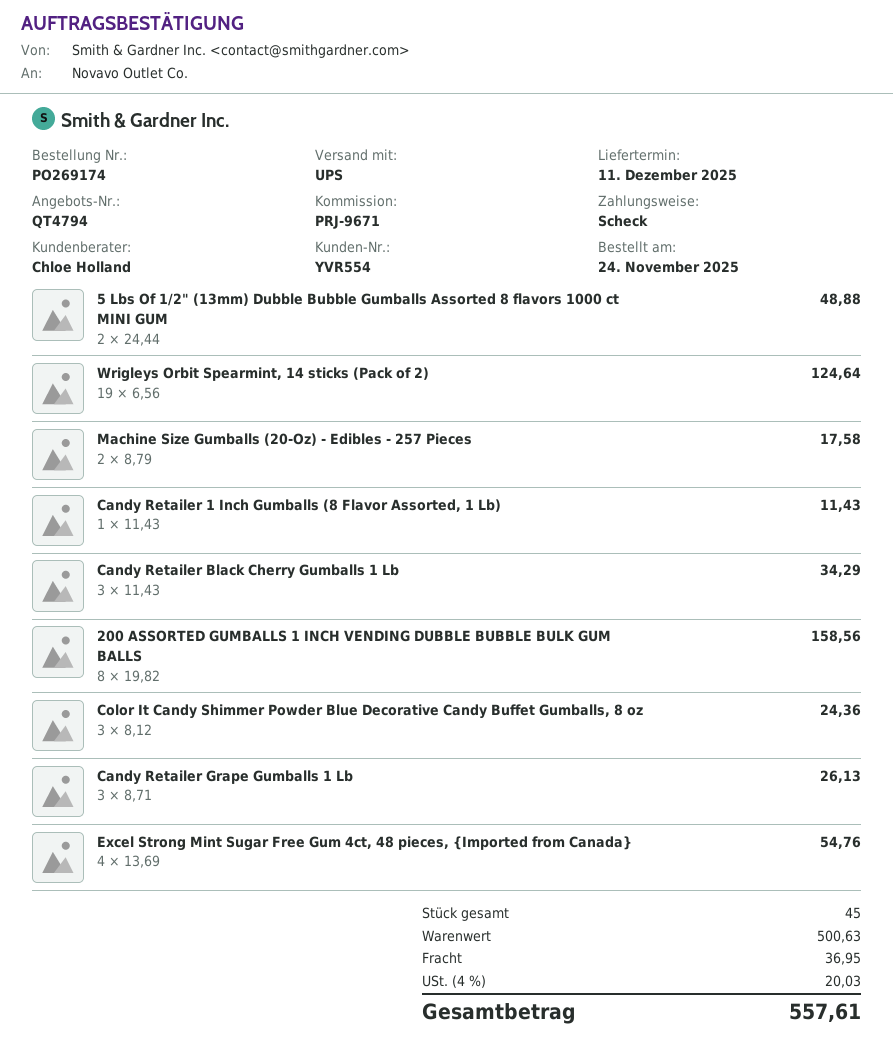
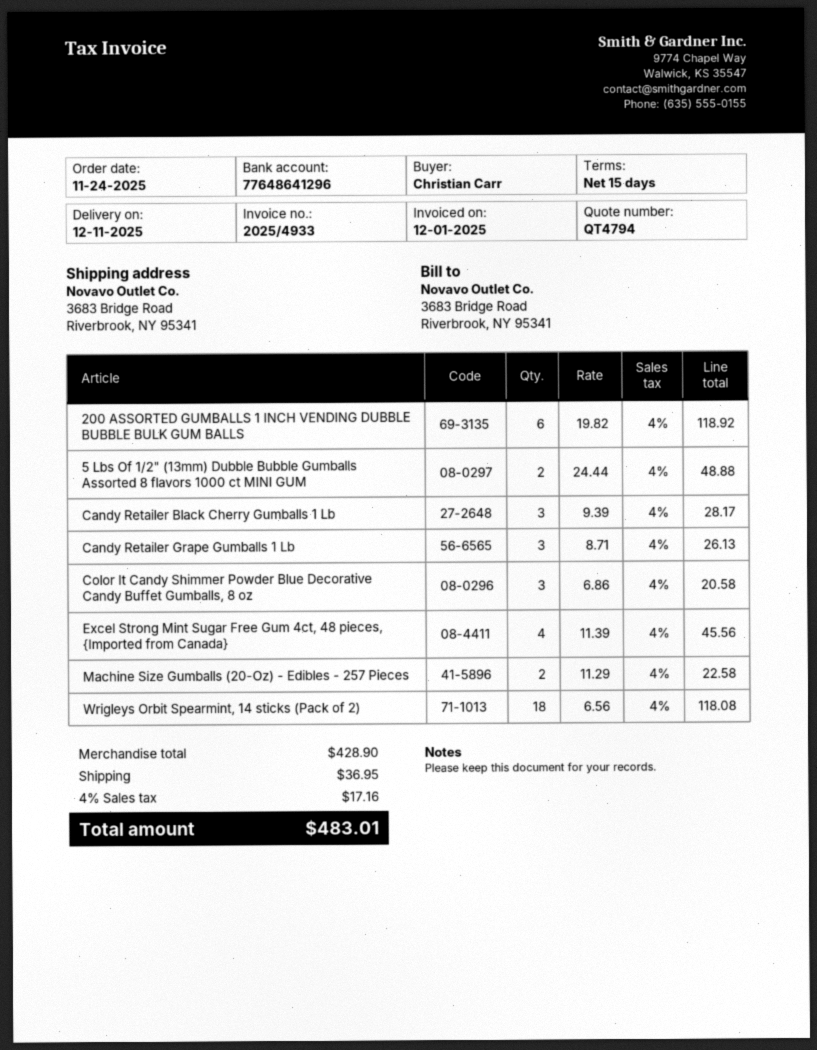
Wrigleys Orbit Spearmint, 14 sticks (Pack of 2): 19 x 6.56 = 124.64 -> 18 x 6.56 = 118.08
Machine Size Gumballs (20-Oz) - Edibles - 257 Pieces: 2 x 8.79 = 17.58 -> 2 x 11.29 = 22.58
Candy Retailer 1 Inch Gumballs (8 Flavor Assorted, 1 Lb): 1 x 11.43 = 11.43 -> none
Candy Retailer Black Cherry Gumballs 1 Lb: 3 x 11.43 = 34.29 -> 3 x 9.39 = 28.17
200 ASSORTED GUMBALLS 1 INCH VENDING DUBBLE BUBBLE BULK GUM BALLS: 8 x 19.82 = 158.56 -> 6 x 19.82 = 118.92
Color It Candy Shimmer Powder Blue Decorative Candy Buffet Gumballs, 8 oz: 3 x 8.12 = 24.36 -> 3 x 6.86 = 20.58
Excel Strong Mint Sugar Free Gum 4ct, 48 pieces, {Imported from Canada}: 4 x 13.69 = 54.76 -> 4 x 11.39 = 45.56
subtotal: 500.63 -> 428.90
tax: 4% = 20.03 -> 4% = 17.16
total: 557.61 -> 483.01

